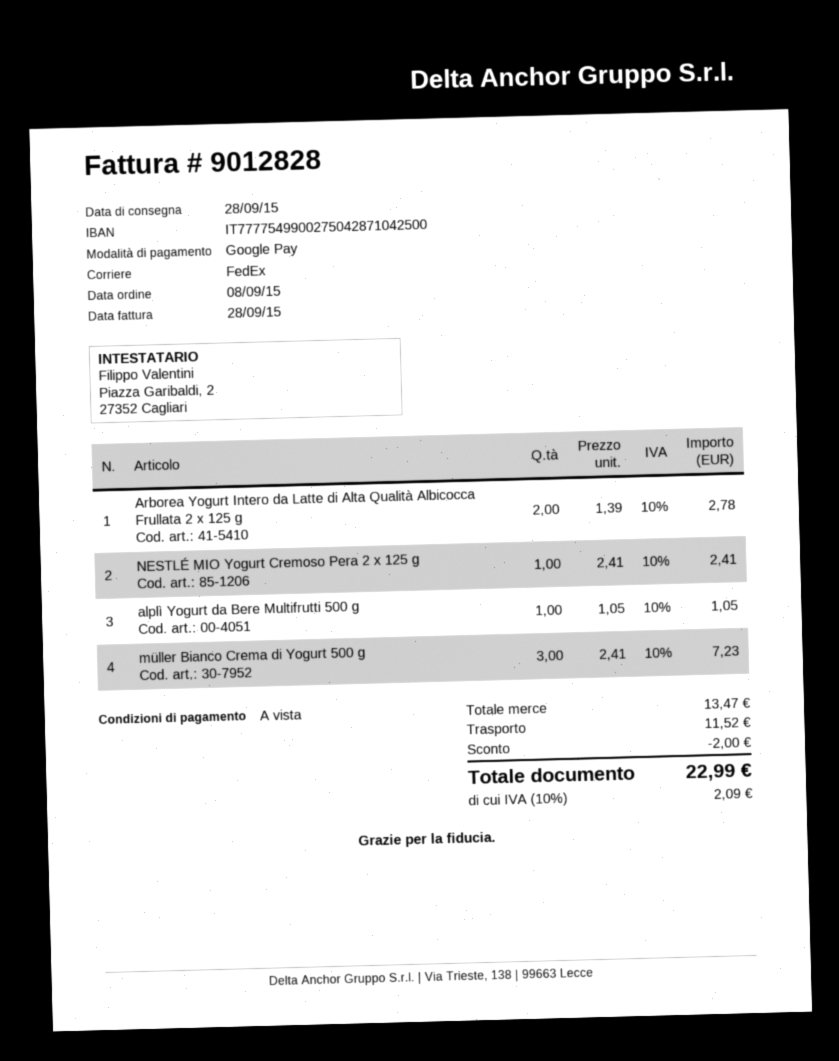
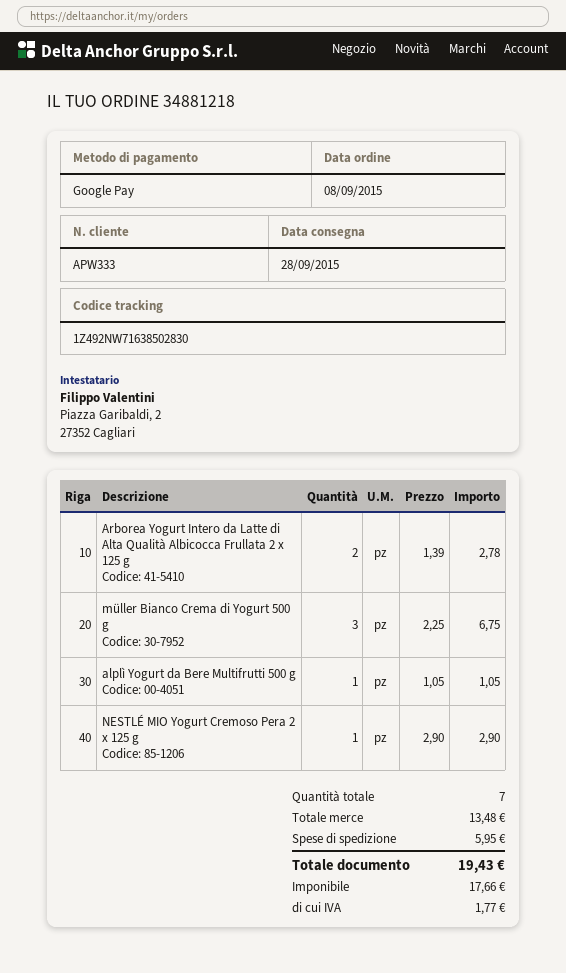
NESTLÉ MIO Yogurt Cremoso Pera 2 x 125 g: 1 x 2.41 = 2.41 -> 1 x 2.90 = 2.90
müller Bianco Crema di Yogurt 500 g: 3 x 2.41 = 7.23 -> 3 x 2.25 = 6.75
subtotal: 13.47 -> 13.48
discount: 2.00 -> none
shipping: 11.52 -> 5.95
tax: 2.09 -> 1.77
total: 22.99 -> 19.43

